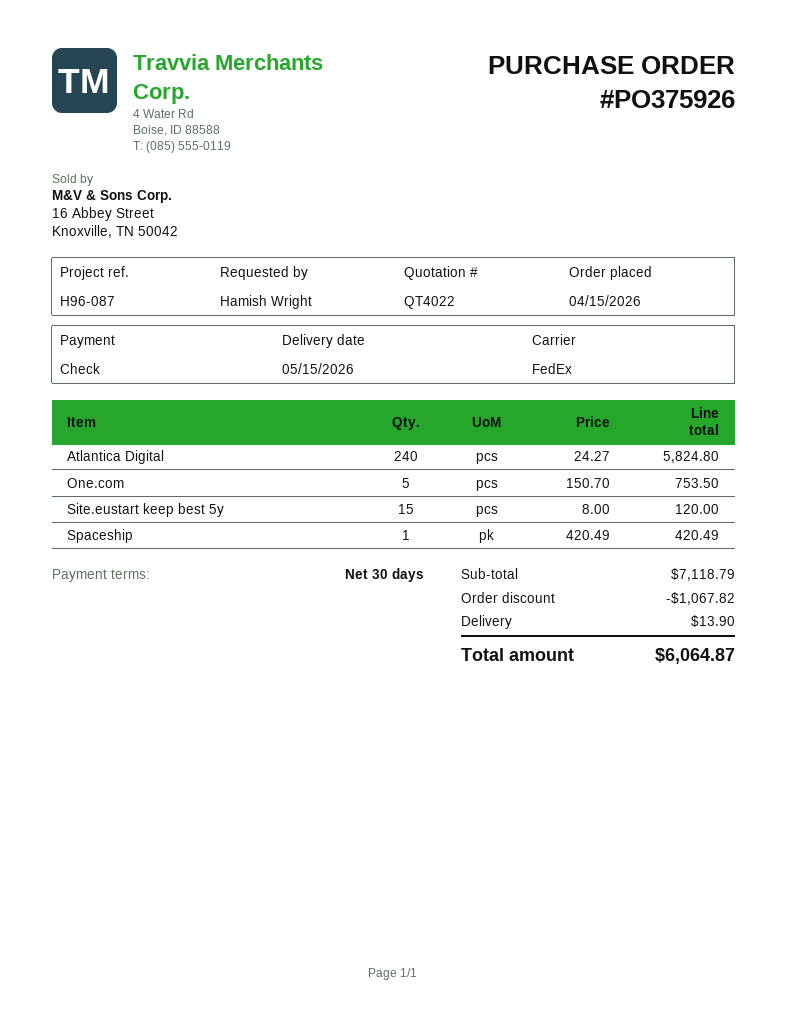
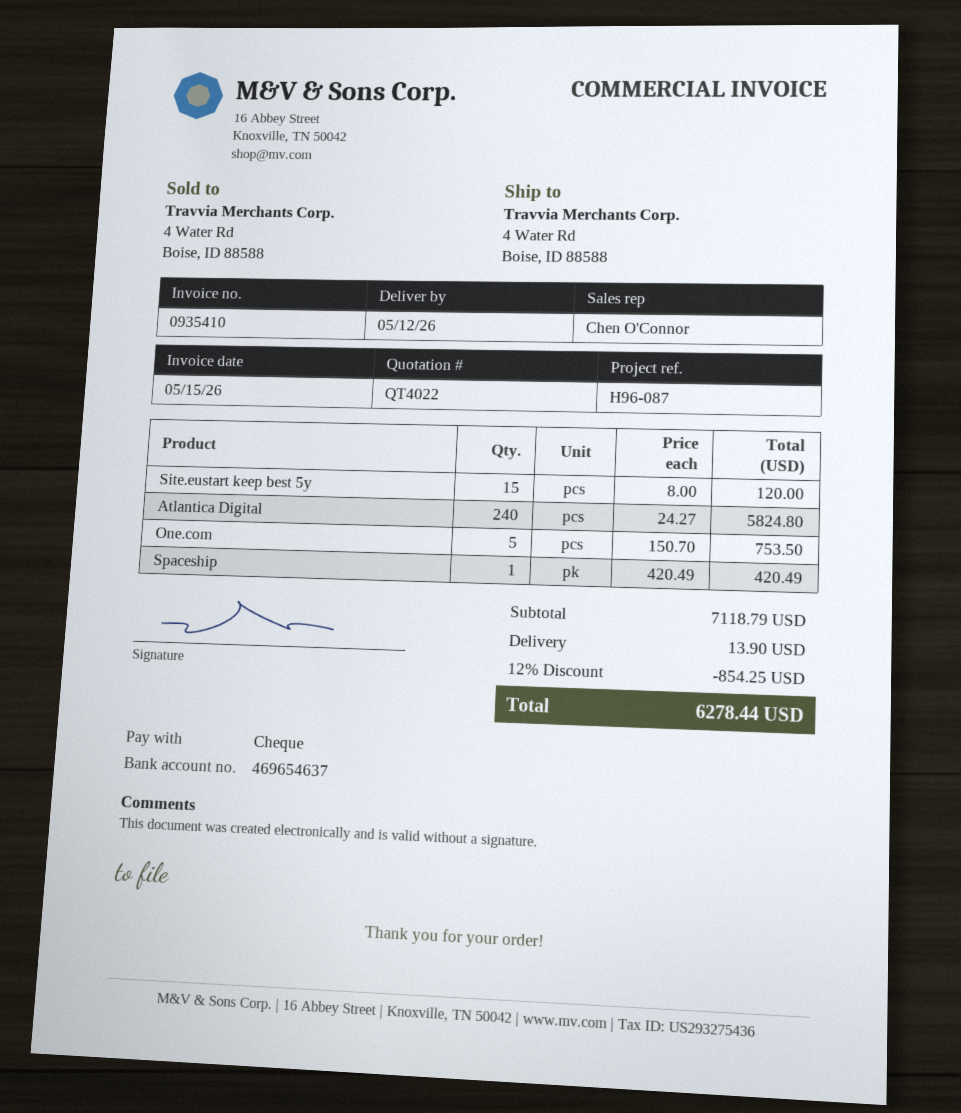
delivery date: 2026-05-15 -> 2026-05-12
discount: 1067.82 -> 854.25
total: 6064.87 -> 6278.44

